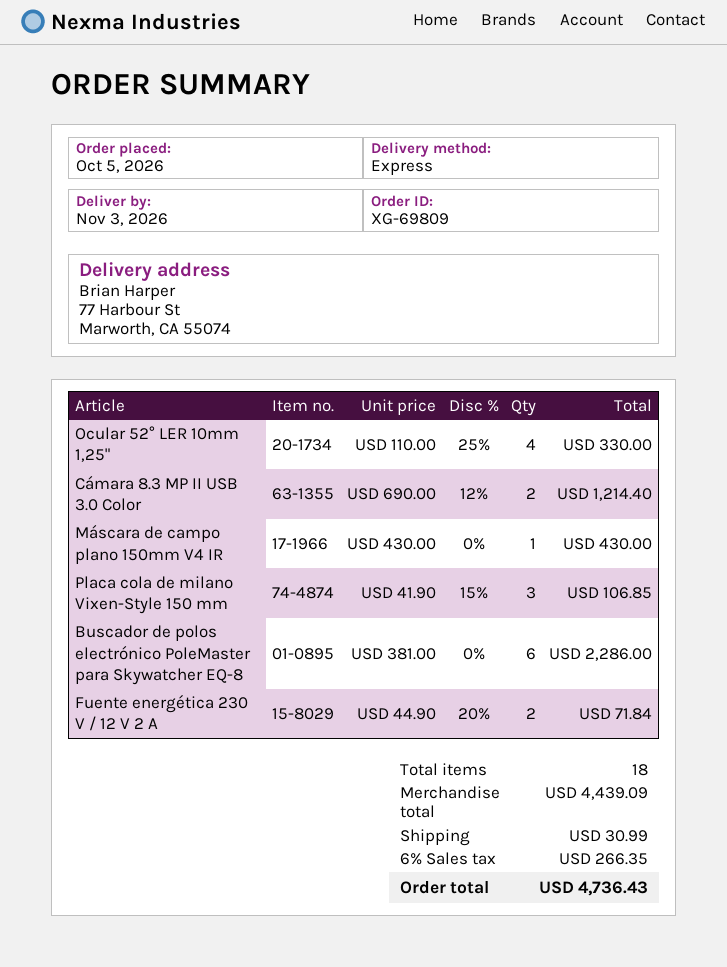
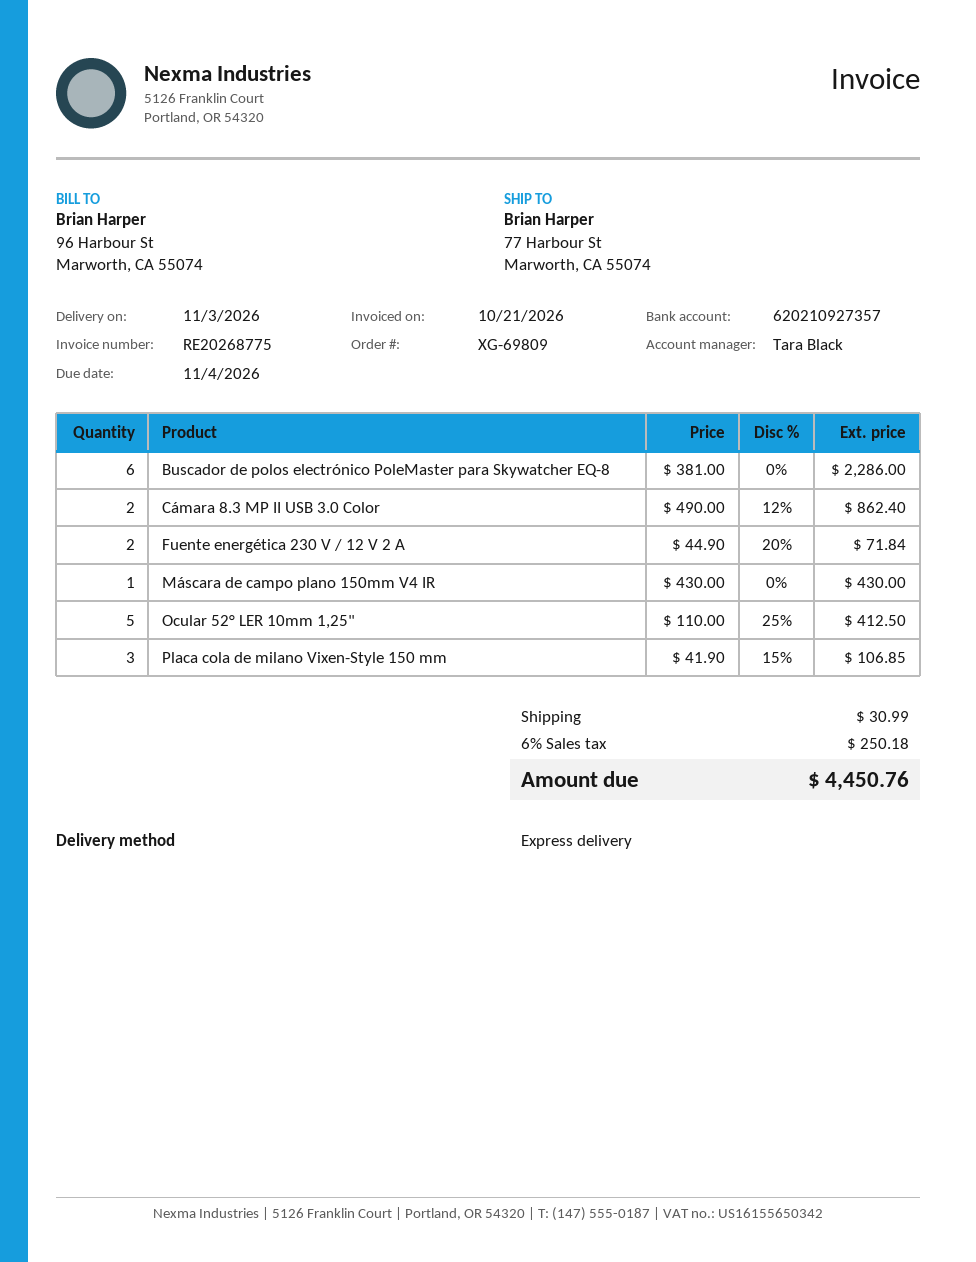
Ocular 52° LER 10mm 1,25": 4 x 110.00 - 25% = 330.00 -> 5 x 110.00 - 25% = 412.50
Cámara 8.3 MP II USB 3.0 Color: 2 x 690.00 - 12% = 1214.40 -> 2 x 490.00 - 12% = 862.40
tax: 6% = 266.35 -> 6% = 250.18
total: 4736.43 -> 4450.76

